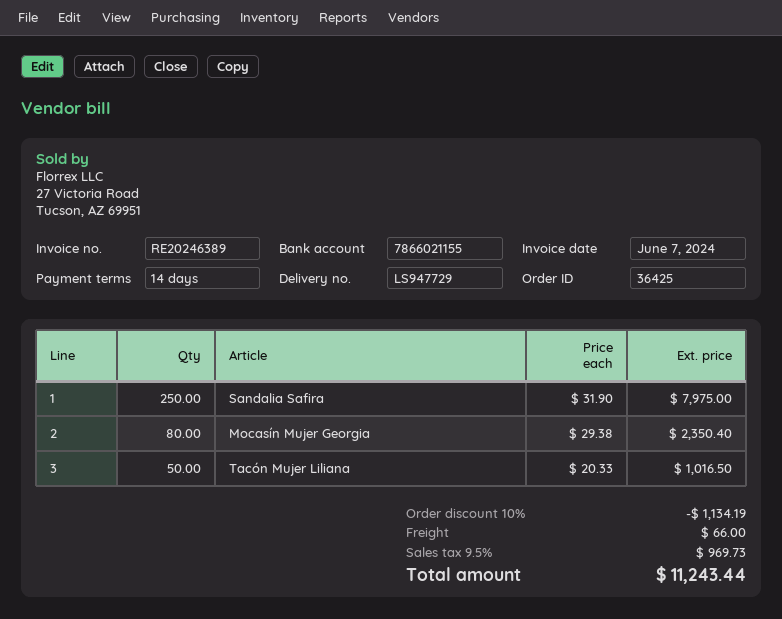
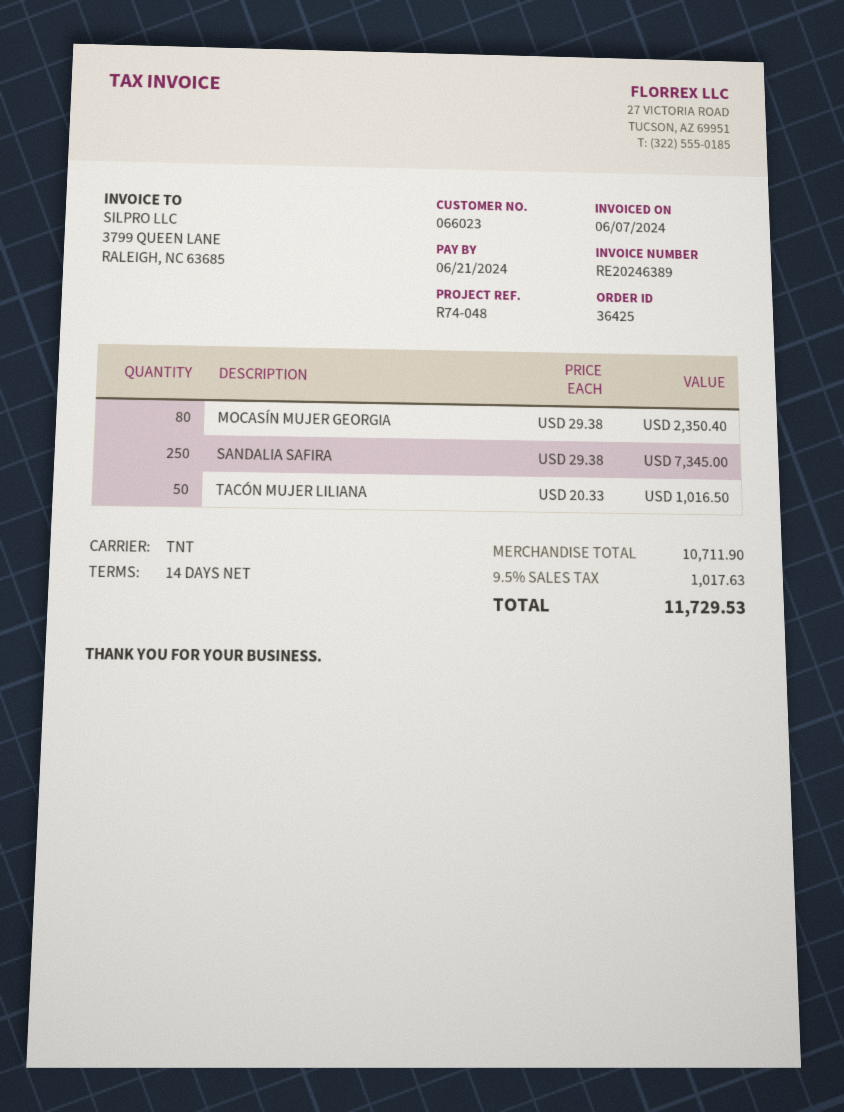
Sandalia Safira: 250 x 31.90 = 7975.00 -> 250 x 29.38 = 7345.00
discount: 10% = 1134.19 -> none
shipping: 66.00 -> none
tax: 9.5% = 969.73 -> 9.5% = 1017.63
total: 11243.44 -> 11729.53

